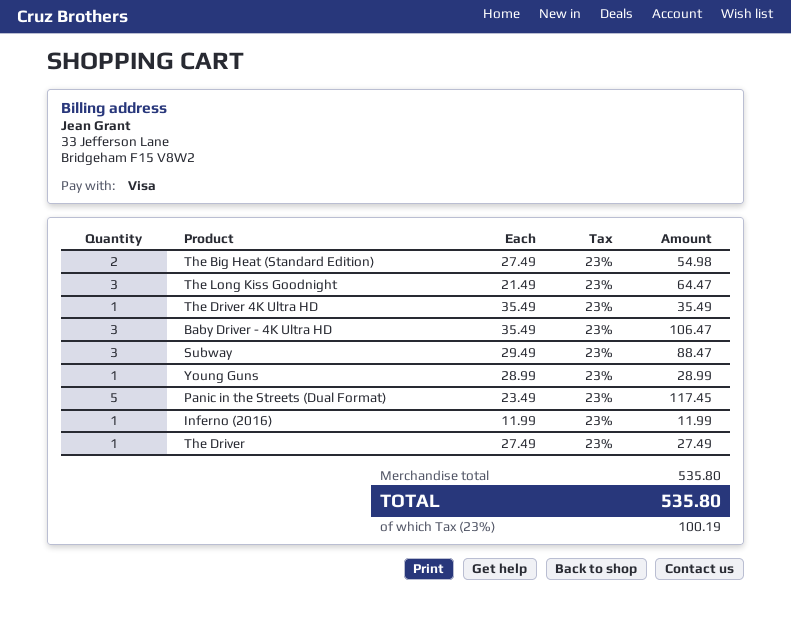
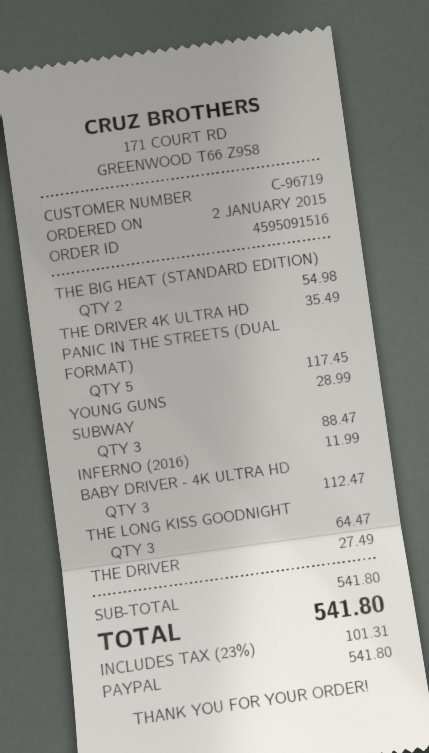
payment method: Visa -> PayPal
Baby Driver - 4K Ultra HD: 3 for 106.47 -> 3 for 112.47
subtotal: 535.80 -> 541.80
tax: 23% = 100.19 -> 23% = 101.31
total: 535.80 -> 541.80

